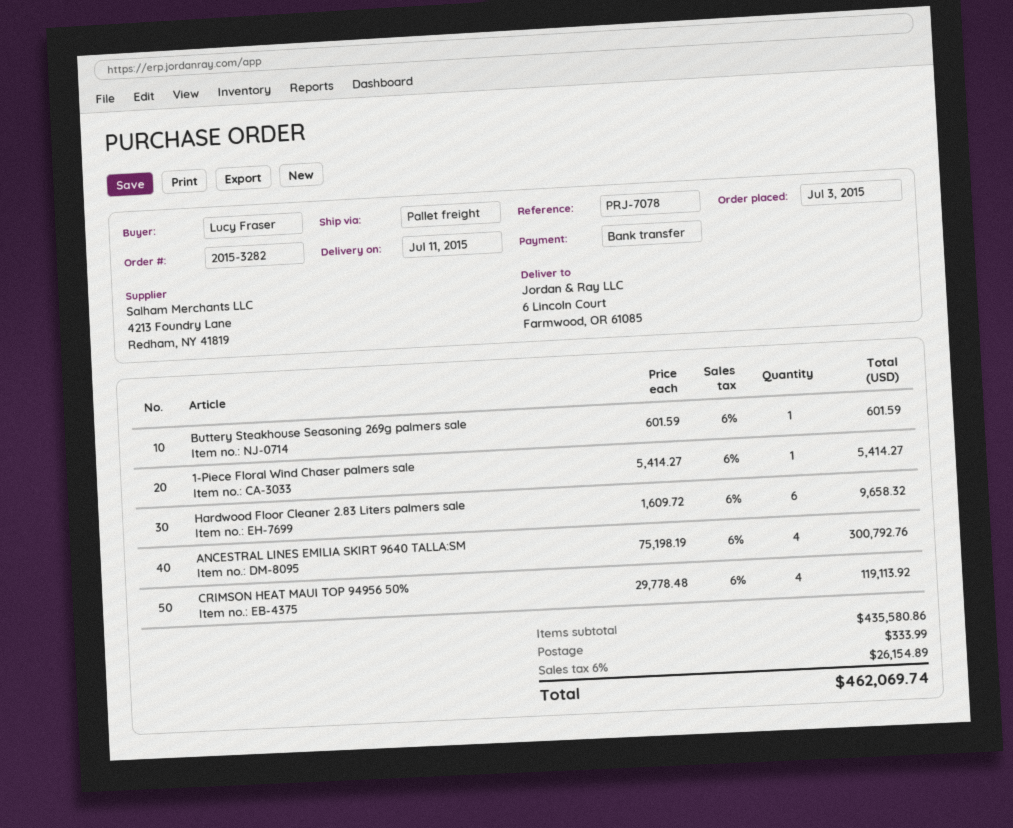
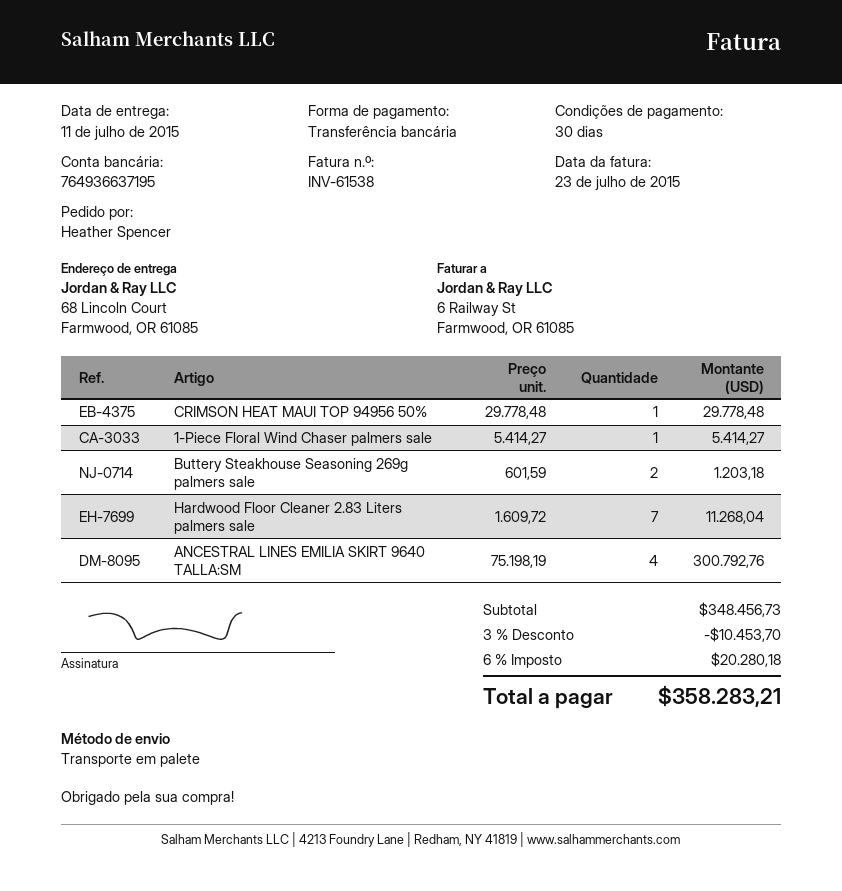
ordered by: Lucy Fraser -> Heather Spencer
ship to: 6 Lincoln Court, Farmwood, OR 61085 -> 68 Lincoln Court, Farmwood, OR 61085
Buttery Steakhouse Seasoning 269g palmers sale: 1 x 601.59 = 601.59 -> 2 x 601.59 = 1203.18
Hardwood Floor Cleaner 2.83 Liters palmers sale: 6 x 1609.72 = 9658.32 -> 7 x 1609.72 = 11268.04
CRIMSON HEAT MAUI TOP 94956 50%: 4 x 29778.48 = 119113.92 -> 1 x 29778.48 = 29778.48
subtotal: 435580.86 -> 348456.73
discount: none -> 3% = 10453.70
shipping: 333.99 -> none
tax: 6% = 26154.89 -> 6% = 20280.18
total: 462069.74 -> 358283.21

